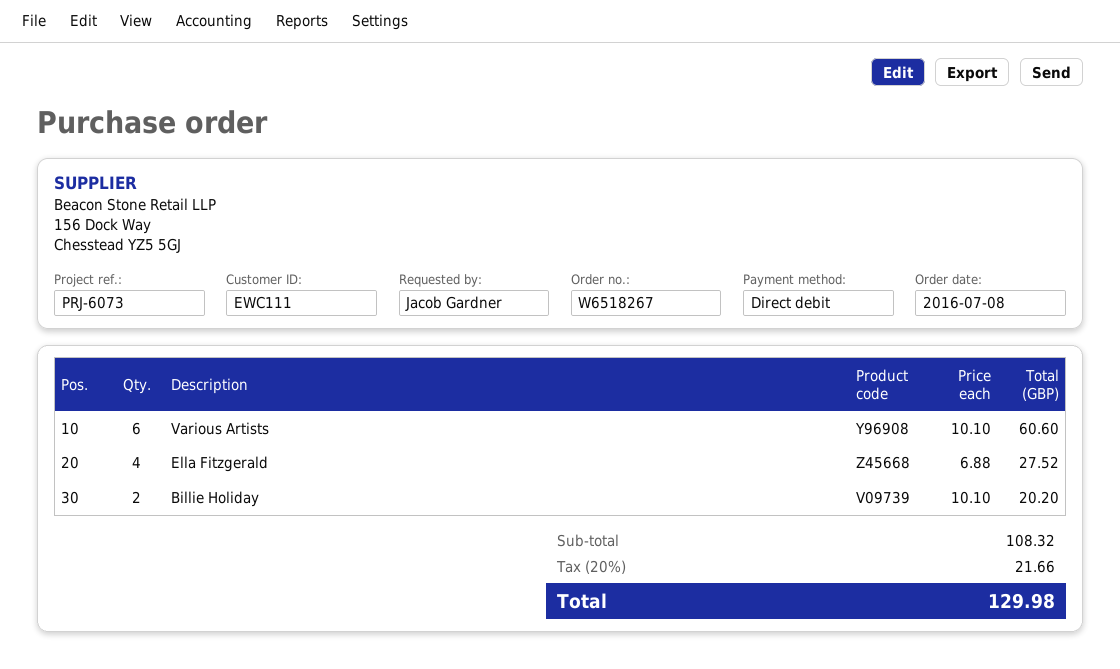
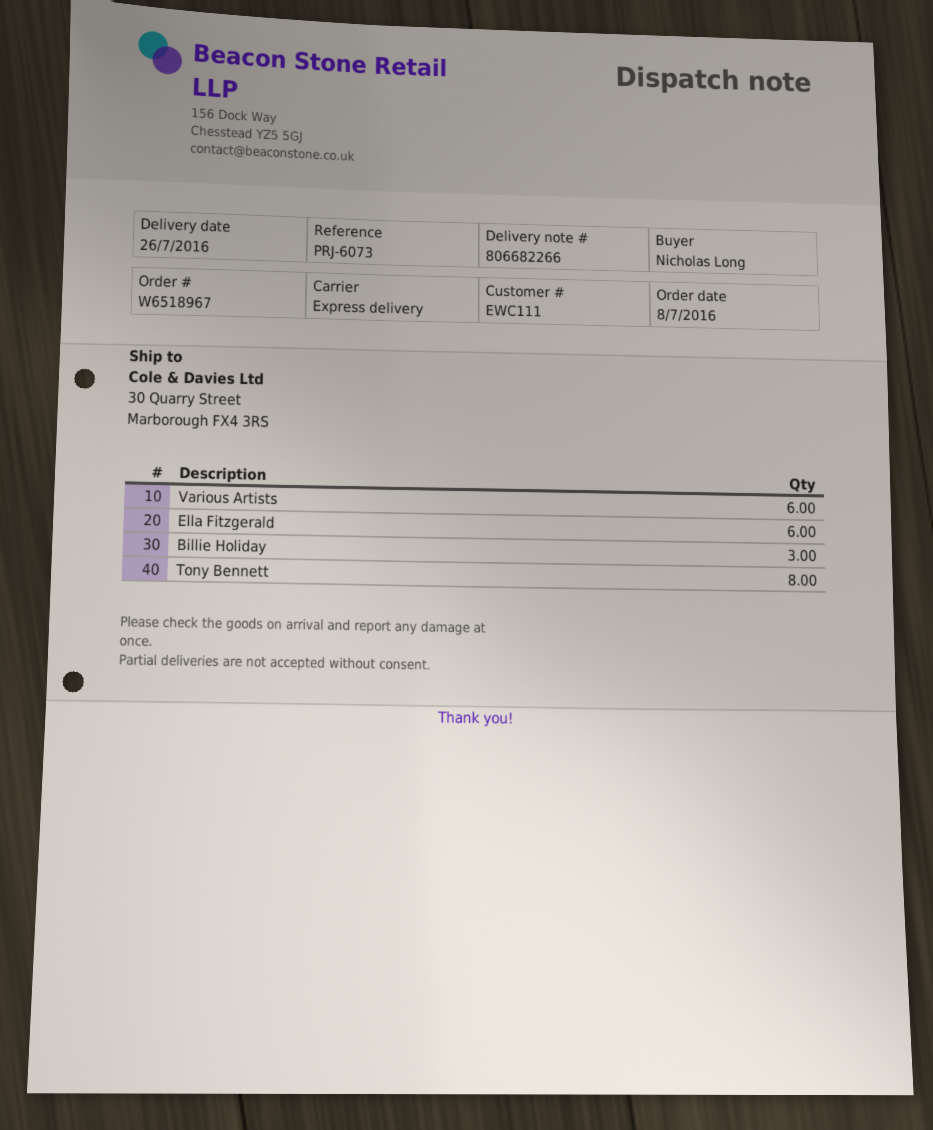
order number: W6518267 -> W6518967
ordered by: Jacob Gardner -> Nicholas Long
Ella Fitzgerald: 4 -> 6
Billie Holiday: 2 -> 3
Tony Bennett: none -> 8

